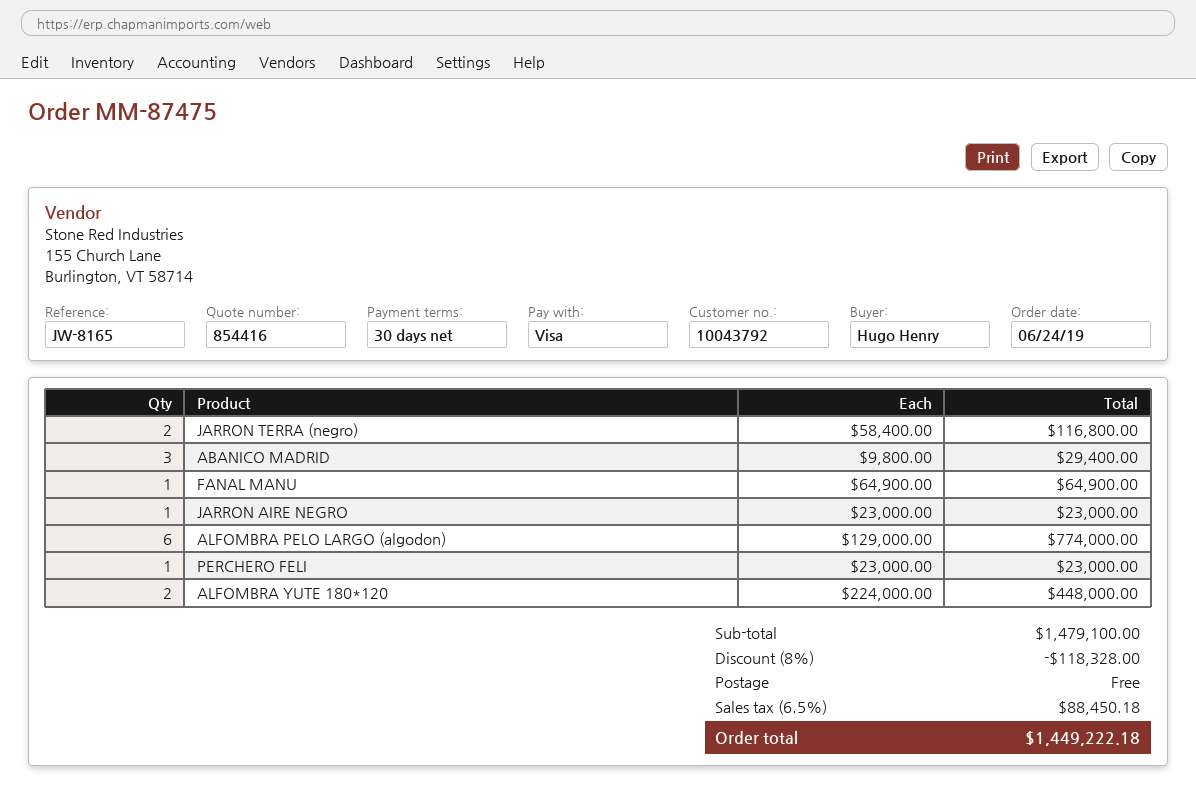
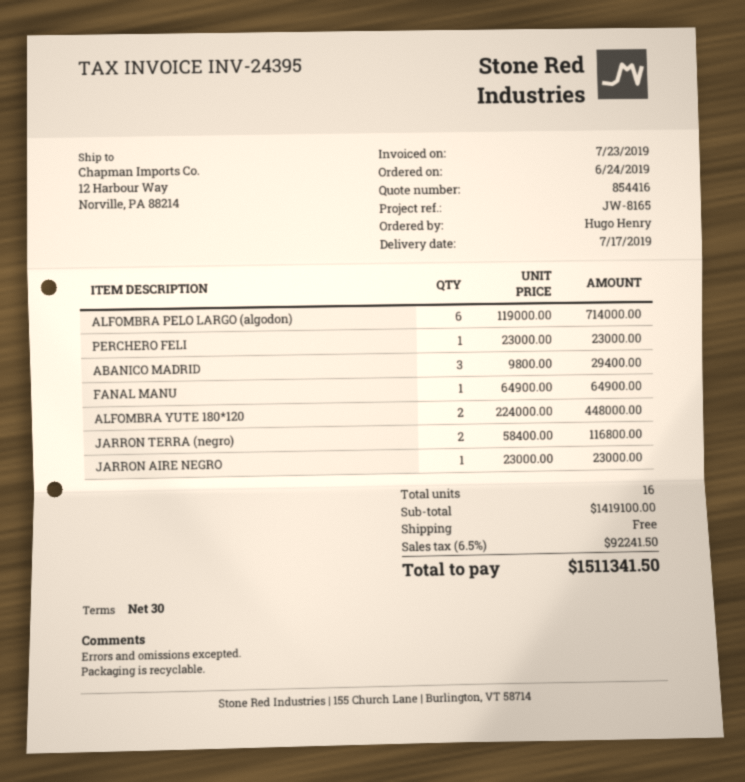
ALFOMBRA PELO LARGO (algodon): 6 x 129000.00 = 774000.00 -> 6 x 119000.00 = 714000.00
subtotal: 1479100.00 -> 1419100.00
discount: 8% = 118328.00 -> none
tax: 6.5% = 88450.18 -> 6.5% = 92241.50
total: 1449222.18 -> 1511341.50

